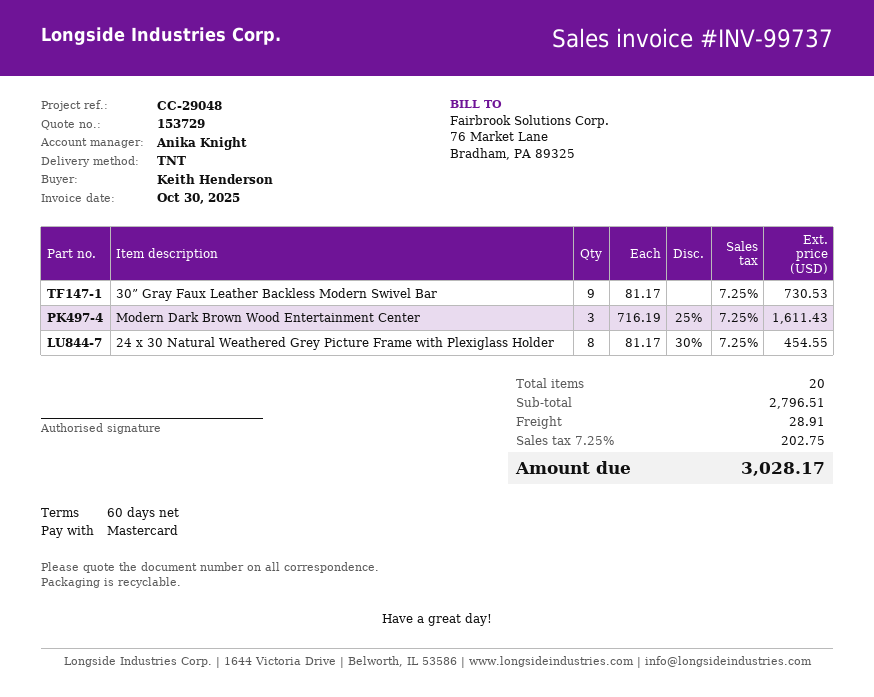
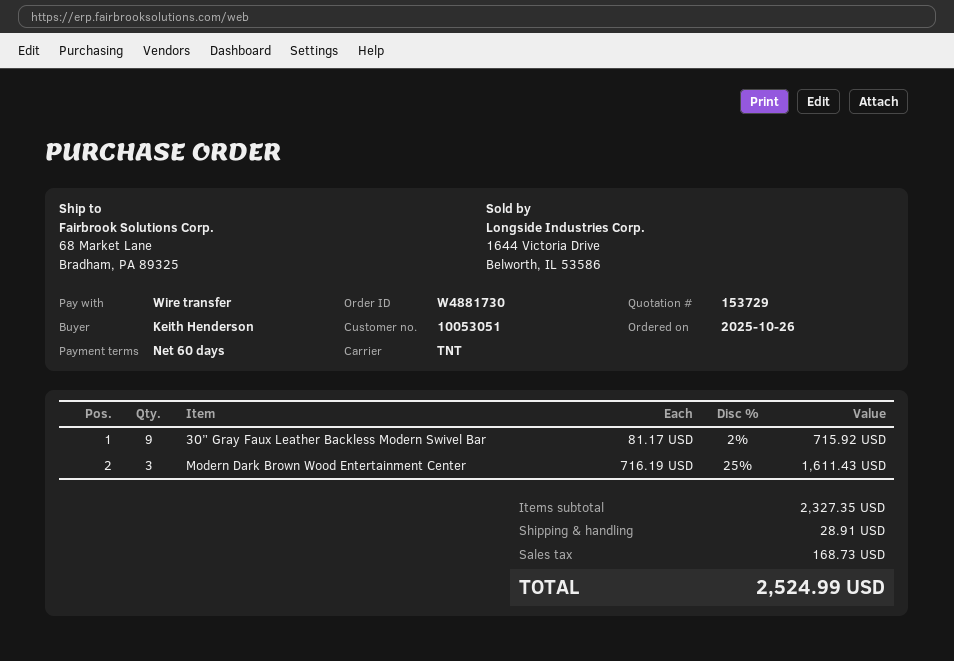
payment method: Mastercard -> bank transfer
30” Gray Faux Leather Backless Modern Swivel Bar: 9 x 81.17 = 730.53 -> 9 x 81.17 - 2% = 715.92
24 x 30 Natural Weathered Grey Picture Frame with Plexiglass Holder: 8 x 81.17 - 30% = 454.55 -> none
subtotal: 2796.51 -> 2327.35
tax: 202.75 -> 168.73
total: 3028.17 -> 2524.99

